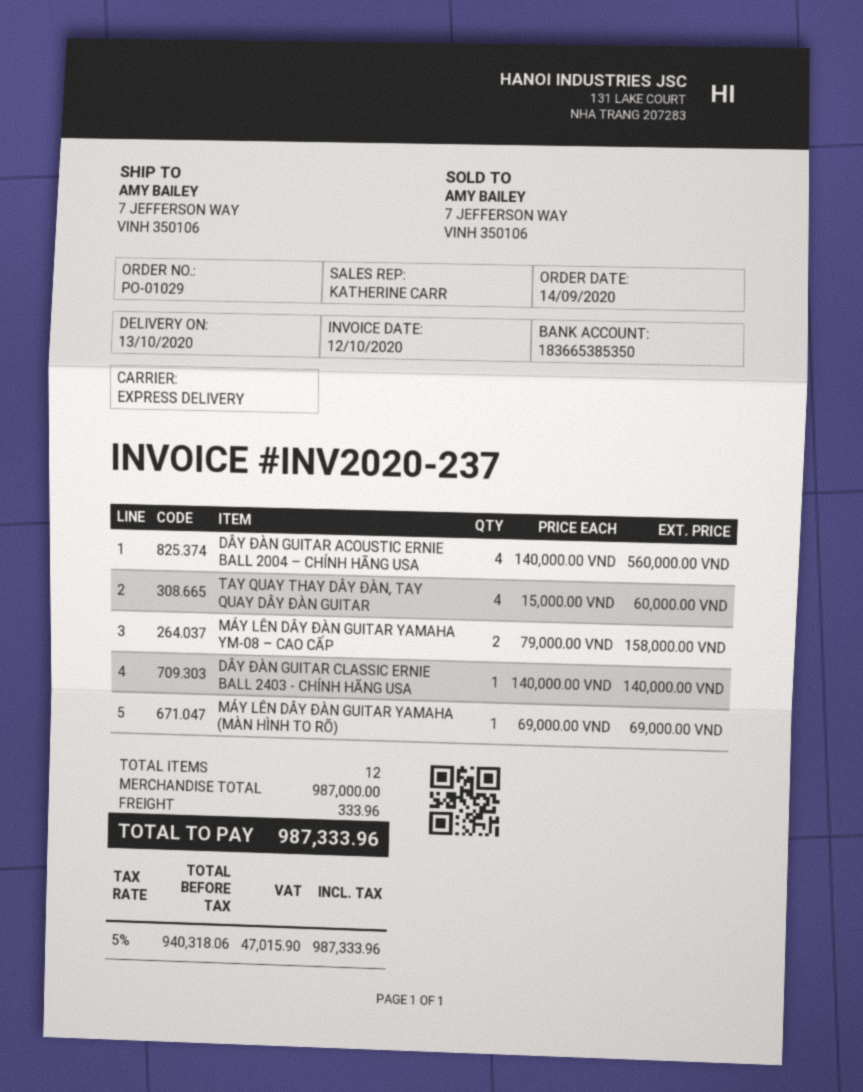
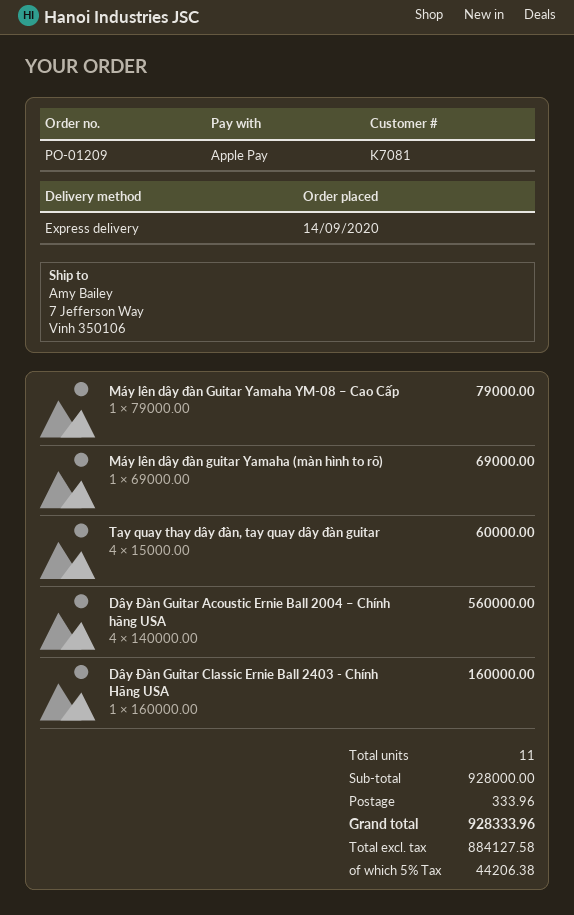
order number: PO-01029 -> PO-01209
MÁY LÊN DÂY ĐÀN GUITAR YAMAHA YM-08 – CAO CẤP: 2 x 79000.00 = 158000.00 -> 1 x 79000.00 = 79000.00
DÂY ĐÀN GUITAR CLASSIC ERNIE BALL 2403 - CHÍNH HÃNG USA: 1 x 140000.00 = 140000.00 -> 1 x 160000.00 = 160000.00
total quantity: 12 -> 11
subtotal: 987000.00 -> 928000.00
net: 940318.06 -> 884127.58
tax: 5% = 47015.90 -> 5% = 44206.38
total: 987333.96 -> 928333.96

